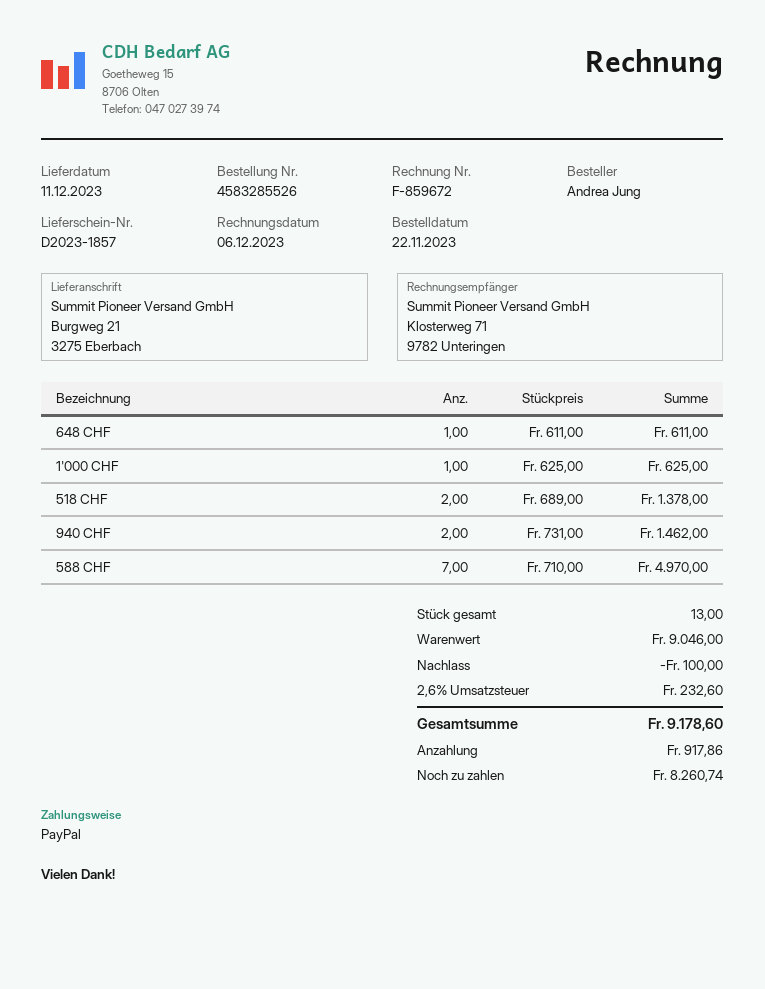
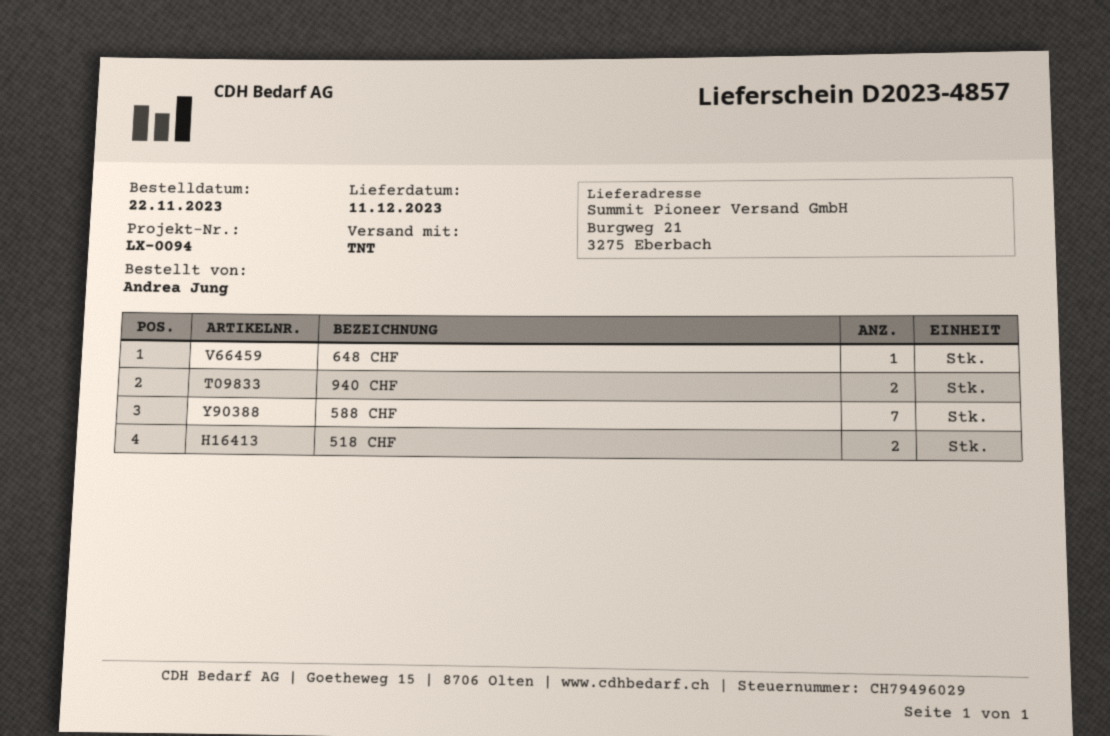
delivery note number: D2023-1857 -> D2023-4857
1'000 CHF: 1 -> none

